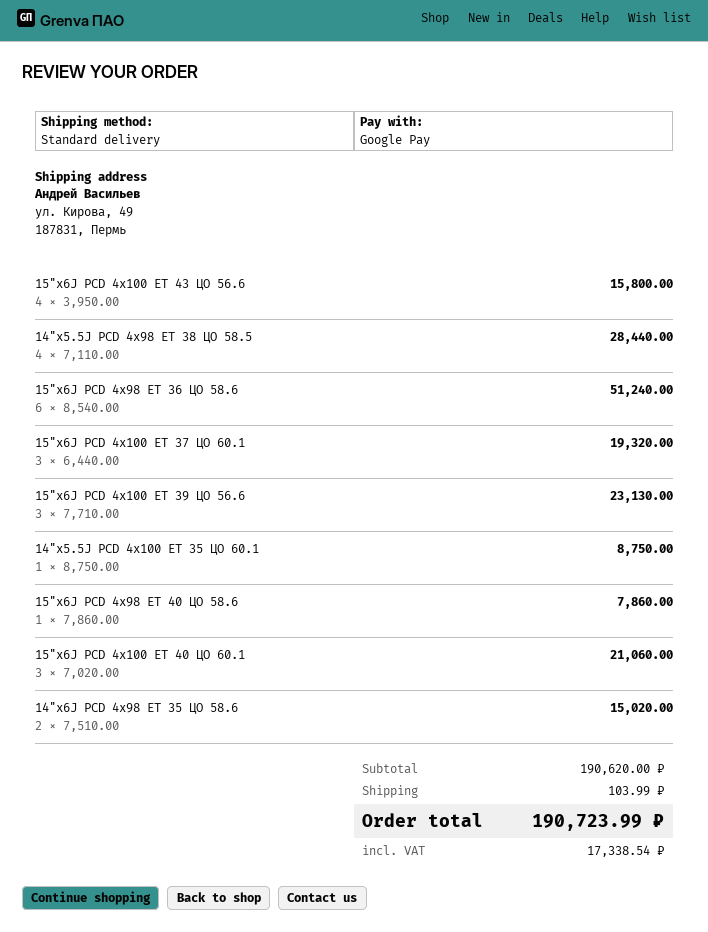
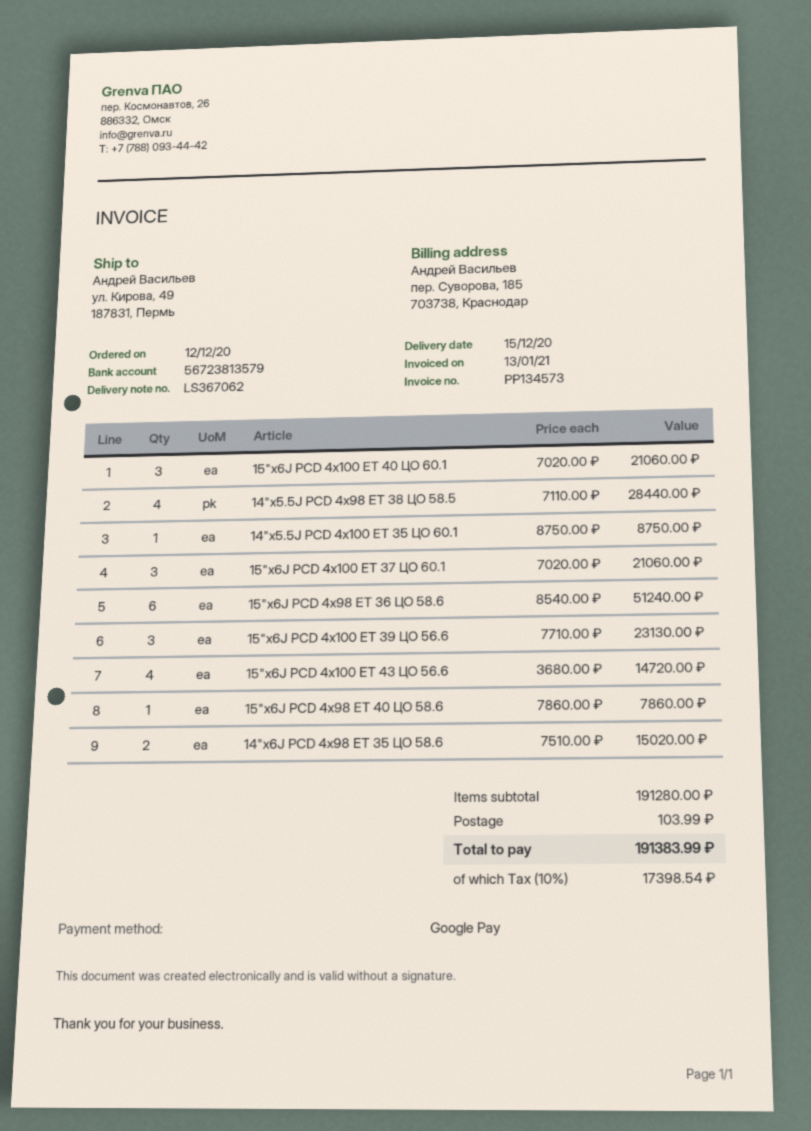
15"x6J PCD 4x100 ЕТ 43 ЦО 56.6: 4 x 3950.00 = 15800.00 -> 4 x 3680.00 = 14720.00
15"x6J PCD 4x100 ЕТ 37 ЦО 60.1: 3 x 6440.00 = 19320.00 -> 3 x 7020.00 = 21060.00
subtotal: 190620.00 -> 191280.00
tax: 17338.54 -> 17398.54
total: 190723.99 -> 191383.99

